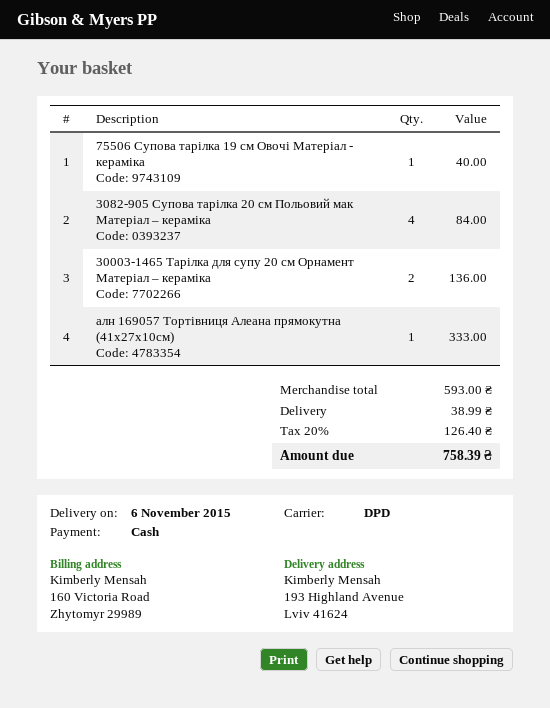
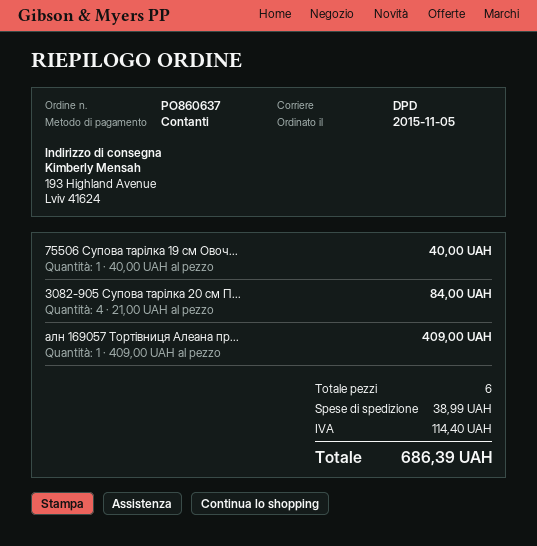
30003-1465 Тарілка для супу 20 см Орнамент Матеріал – кераміка: 2 for 136.00 -> none
алн 169057 Тортівниця Алеана прямокутна (41х27х10см): 1 for 333.00 -> 1 for 409.00
tax: 126.40 -> 114.40
total: 758.39 -> 686.39

